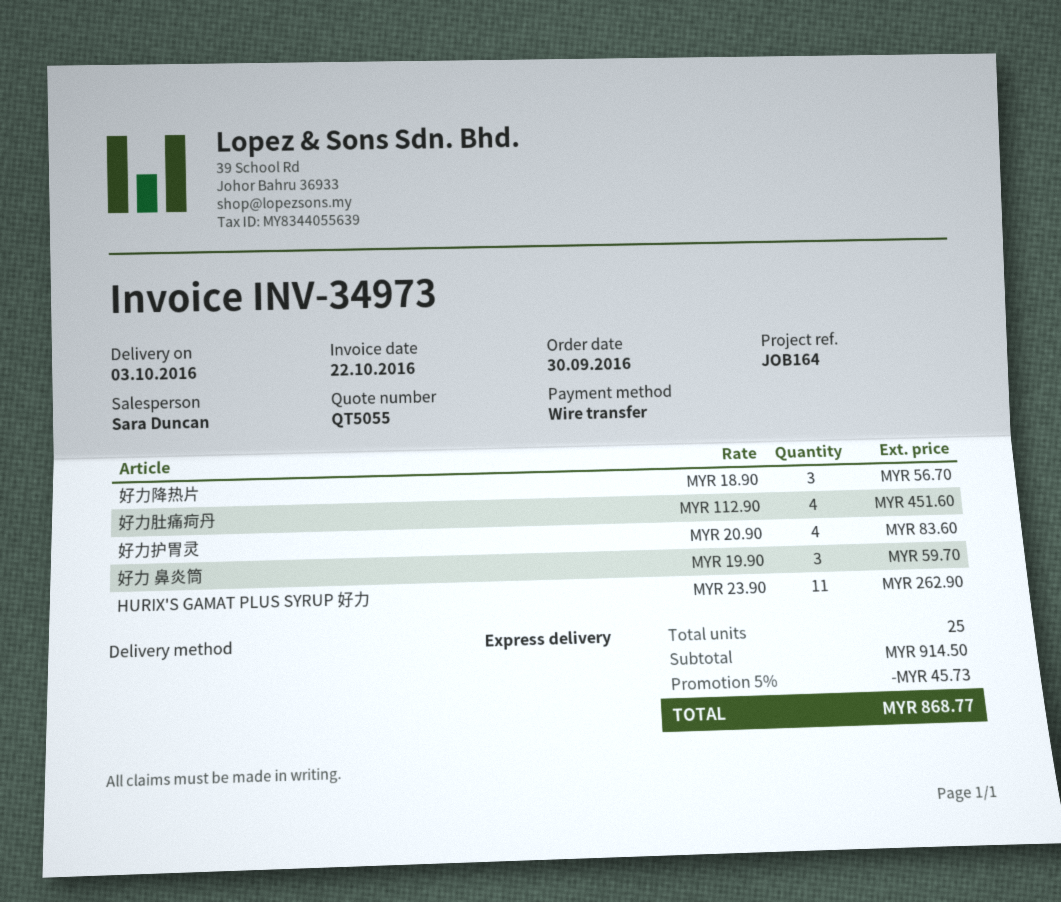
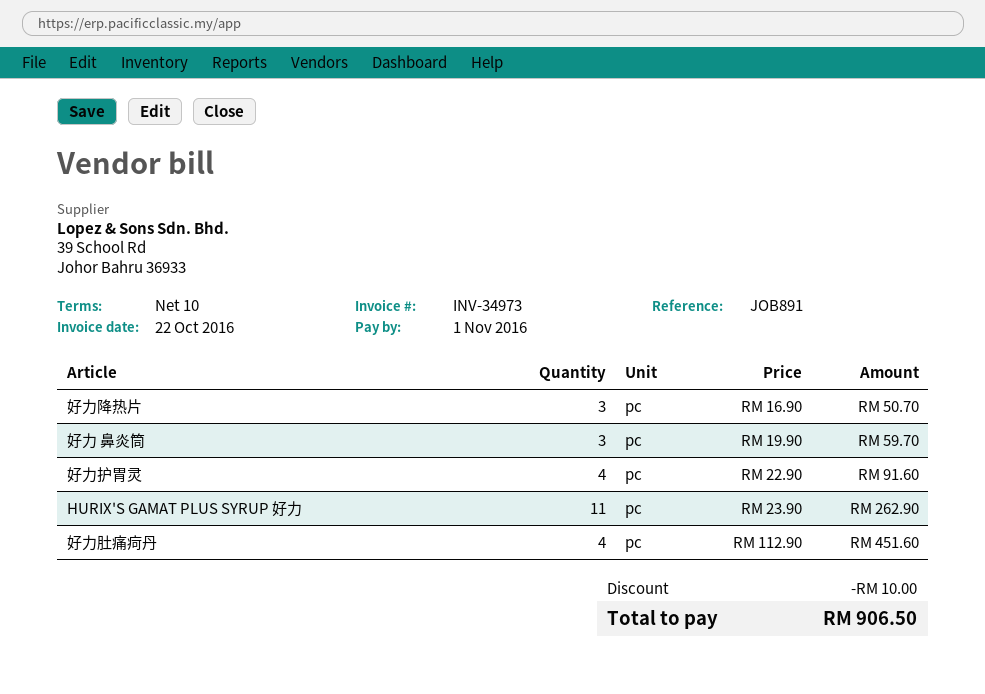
reference: JOB164 -> JOB891
好力降热片: 3 x 18.90 = 56.70 -> 3 x 16.90 = 50.70
好力护胃灵: 4 x 20.90 = 83.60 -> 4 x 22.90 = 91.60
discount: 45.73 -> 10.00
total: 868.77 -> 906.50

